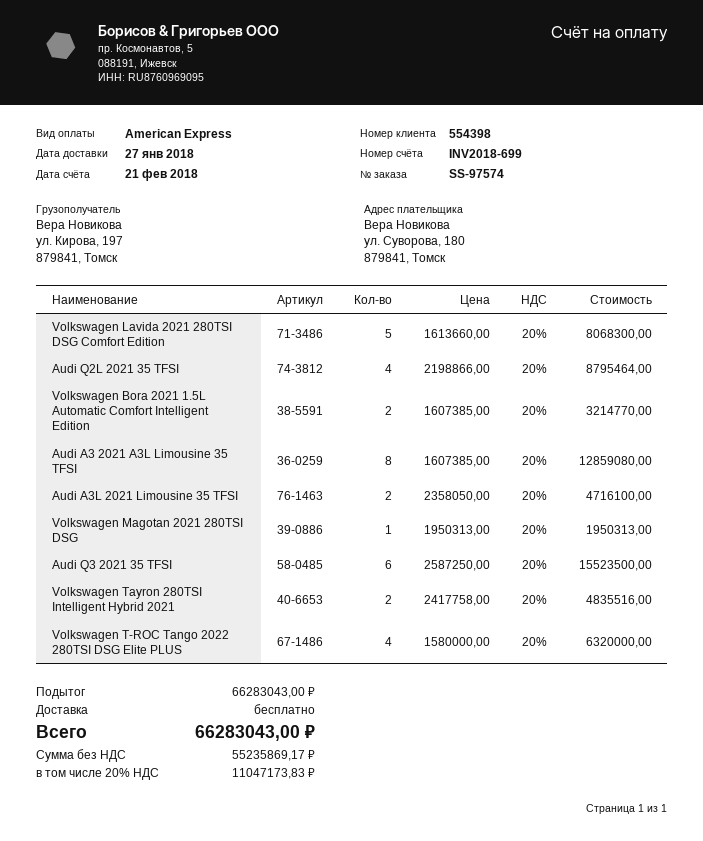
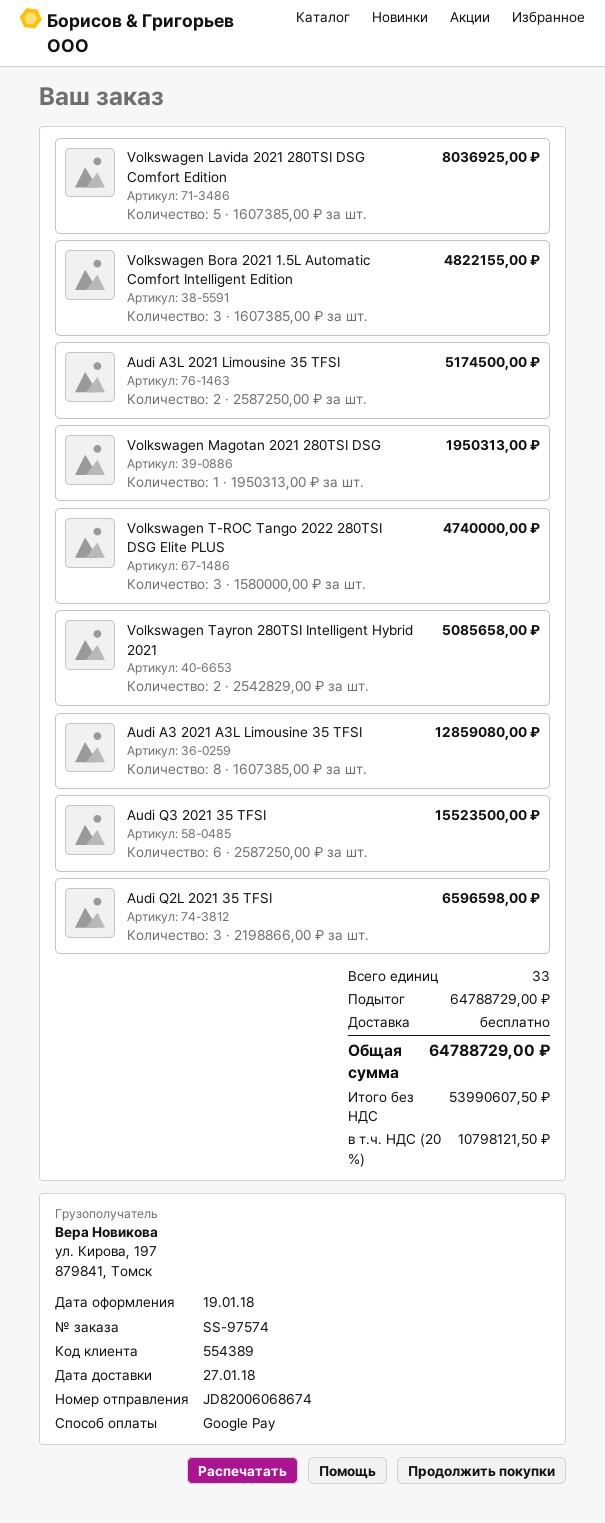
customer number: 554398 -> 554389
payment method: American Express -> Google Pay
Volkswagen Lavida 2021 280TSI DSG Comfort Edition: 5 x 1613660.00 = 8068300.00 -> 5 x 1607385.00 = 8036925.00
Audi Q2L 2021 35 TFSI: 4 x 2198866.00 = 8795464.00 -> 3 x 2198866.00 = 6596598.00
Volkswagen Bora 2021 1.5L Automatic Comfort Intelligent Edition: 2 x 1607385.00 = 3214770.00 -> 3 x 1607385.00 = 4822155.00
Audi A3L 2021 Limousine 35 TFSI: 2 x 2358050.00 = 4716100.00 -> 2 x 2587250.00 = 5174500.00
Volkswagen Tayron 280TSI Intelligent Hybrid 2021: 2 x 2417758.00 = 4835516.00 -> 2 x 2542829.00 = 5085658.00
Volkswagen T-ROC Tango 2022 280TSI DSG Elite PLUS: 4 x 1580000.00 = 6320000.00 -> 3 x 1580000.00 = 4740000.00
subtotal: 66283043.00 -> 64788729.00
net: 55235869.17 -> 53990607.50
tax: 20% = 11047173.83 -> 20% = 10798121.50
total: 66283043.00 -> 64788729.00

